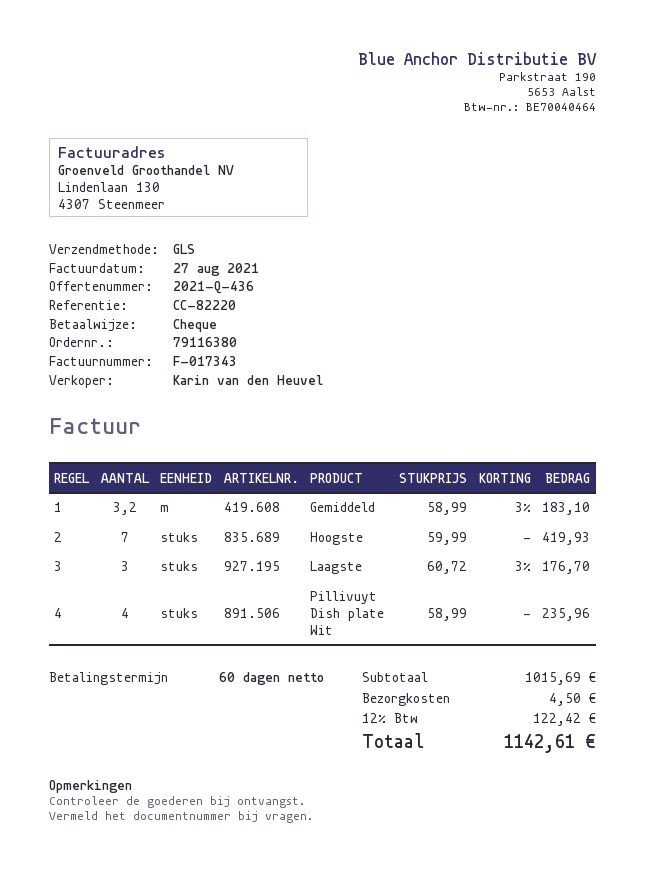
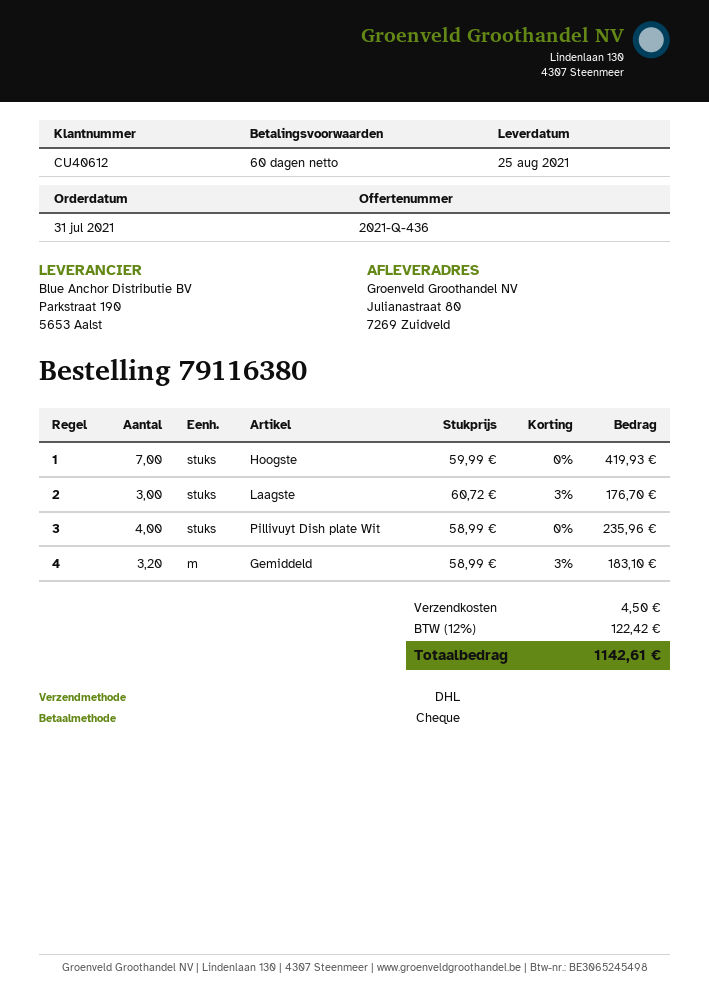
shipping method: GLS -> DHL

